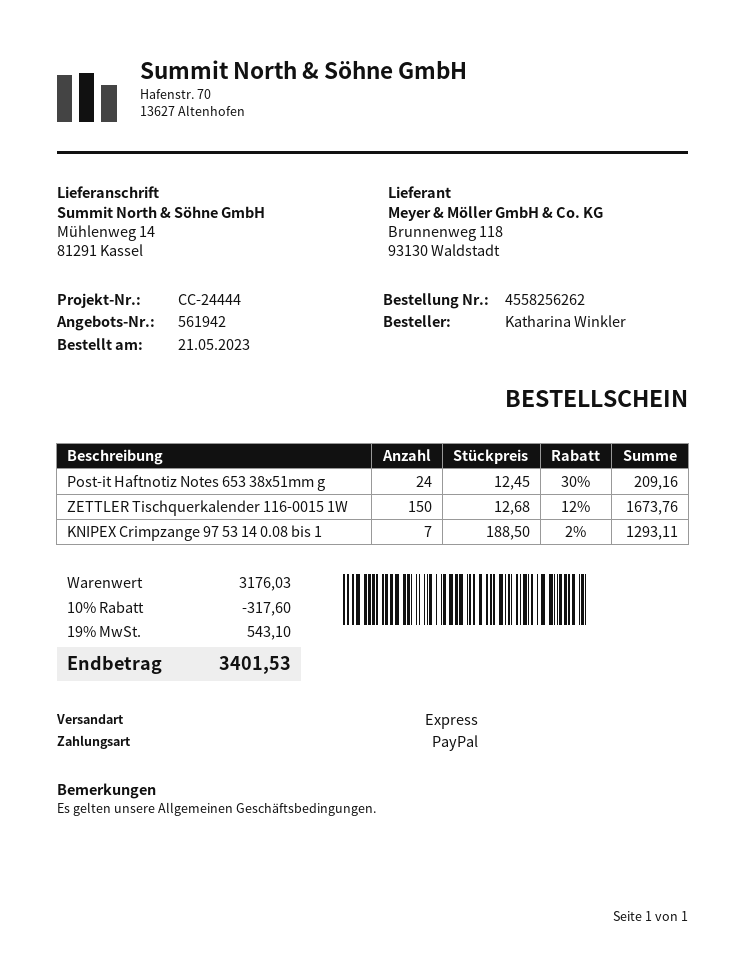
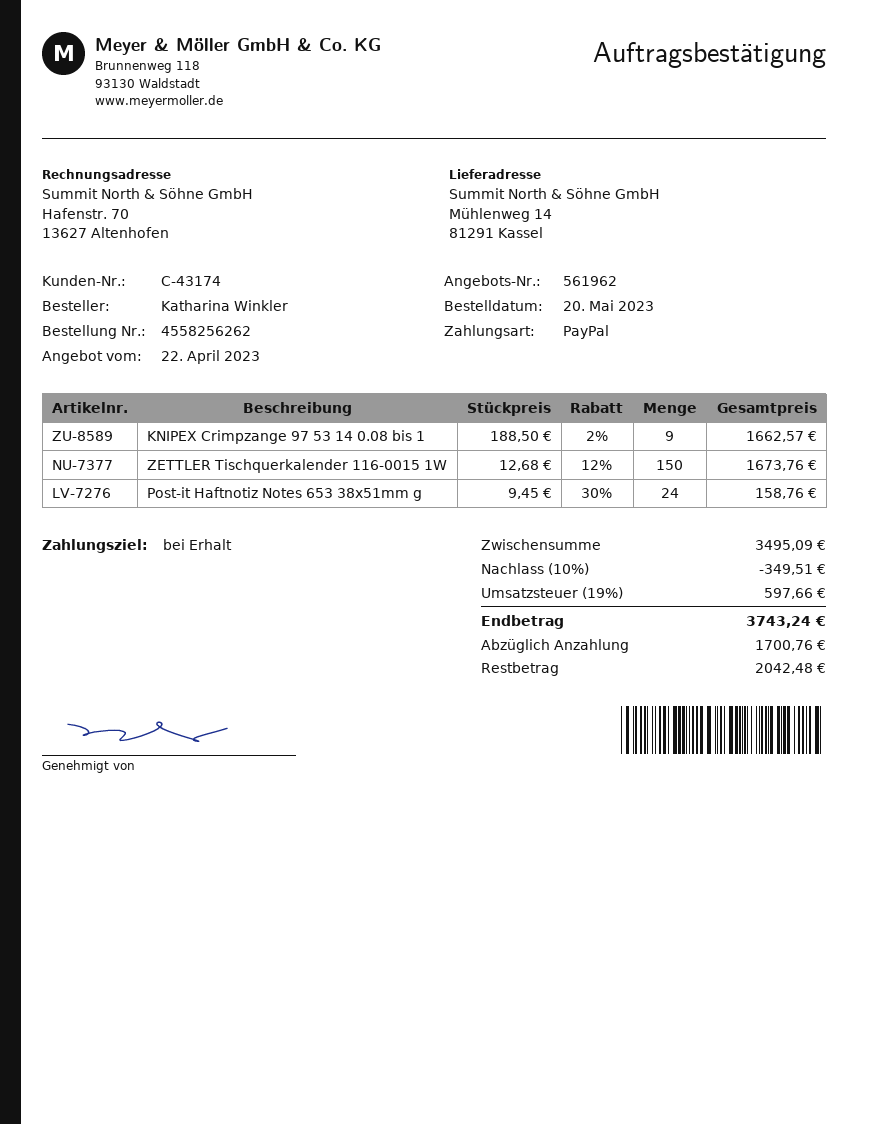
quote number: 561942 -> 561962
order date: 2023-05-21 -> 2023-05-20
Post-it Haftnotiz Notes 653 38x51mm g: 24 x 12.45 - 30% = 209.16 -> 24 x 9.45 - 30% = 158.76
KNIPEX Crimpzange 97 53 14 0.08 bis 1: 7 x 188.50 - 2% = 1293.11 -> 9 x 188.50 - 2% = 1662.57
subtotal: 3176.03 -> 3495.09
discount: 10% = 317.60 -> 10% = 349.51
tax: 19% = 543.10 -> 19% = 597.66
total: 3401.53 -> 3743.24

